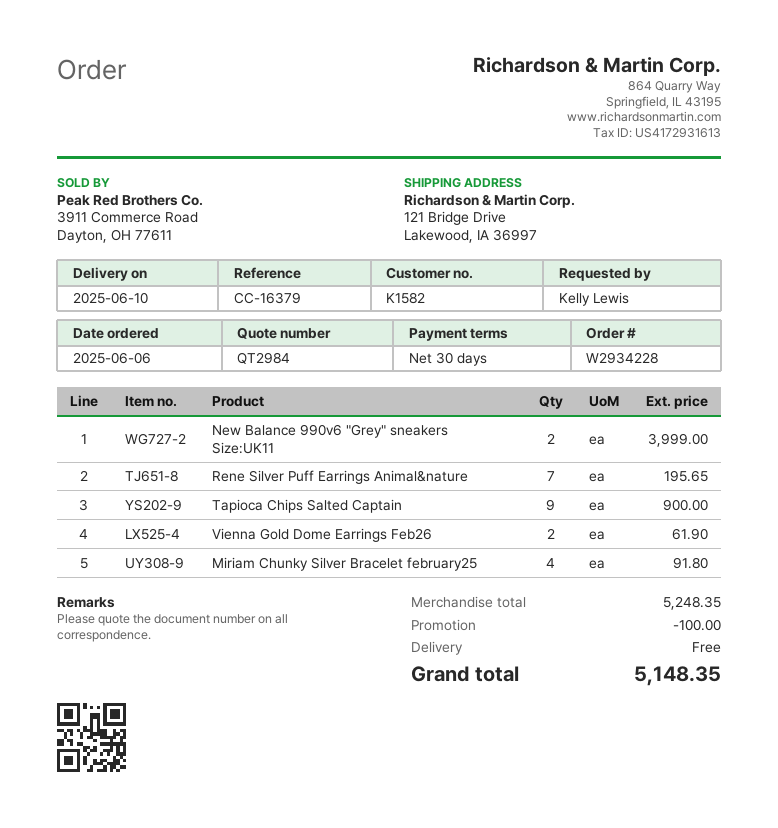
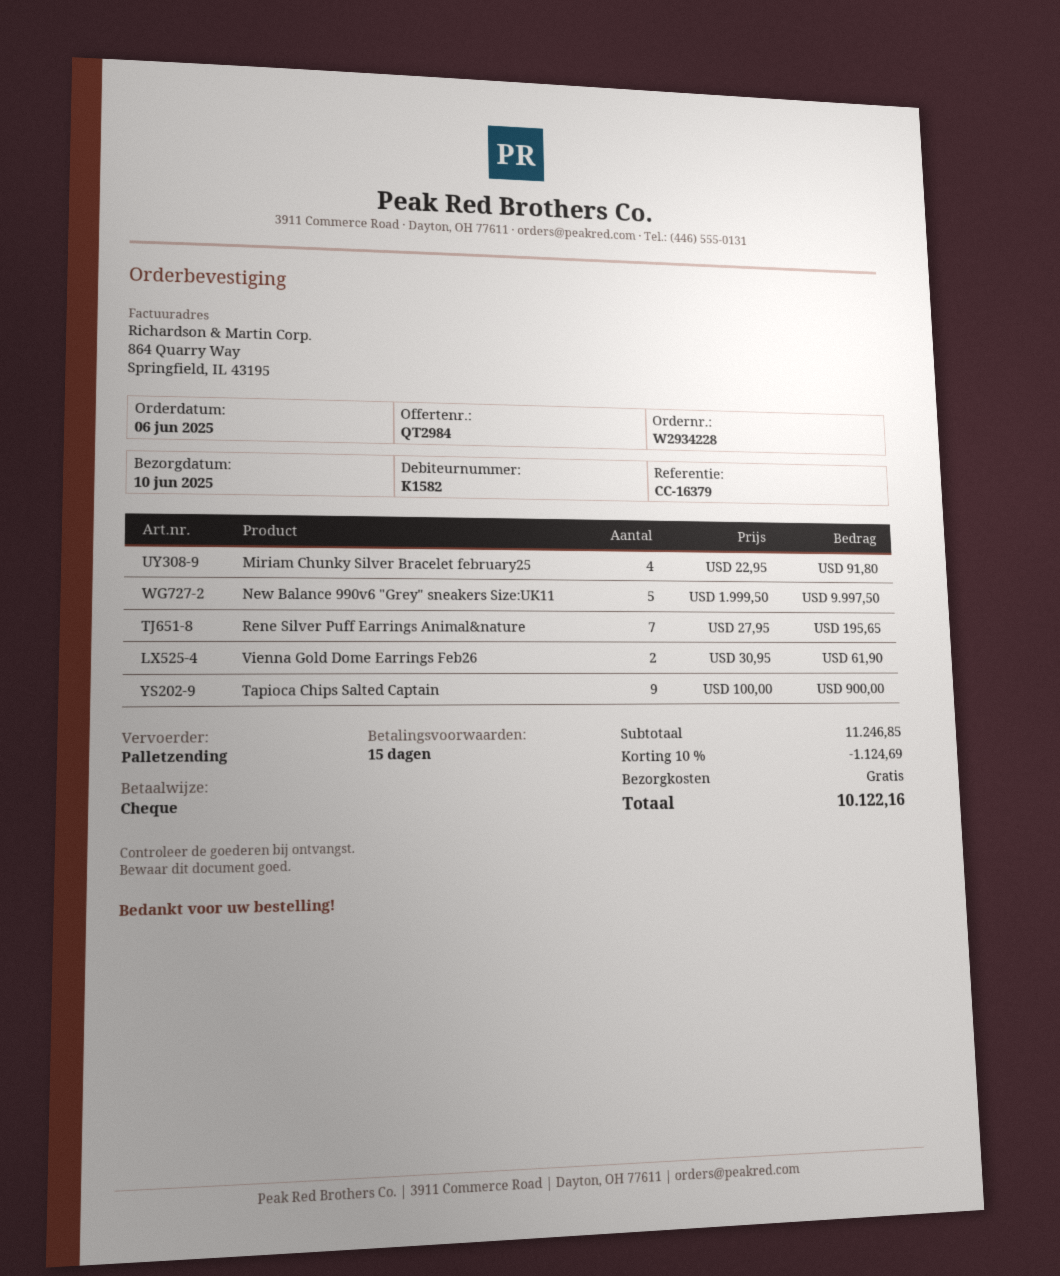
payment terms: 30 days -> 15 days
New Balance 990v6 "Grey" sneakers Size:UK11: 2 for 3999.00 -> 5 for 9997.50
subtotal: 5248.35 -> 11246.85
discount: 100.00 -> 1124.69
total: 5148.35 -> 10122.16

